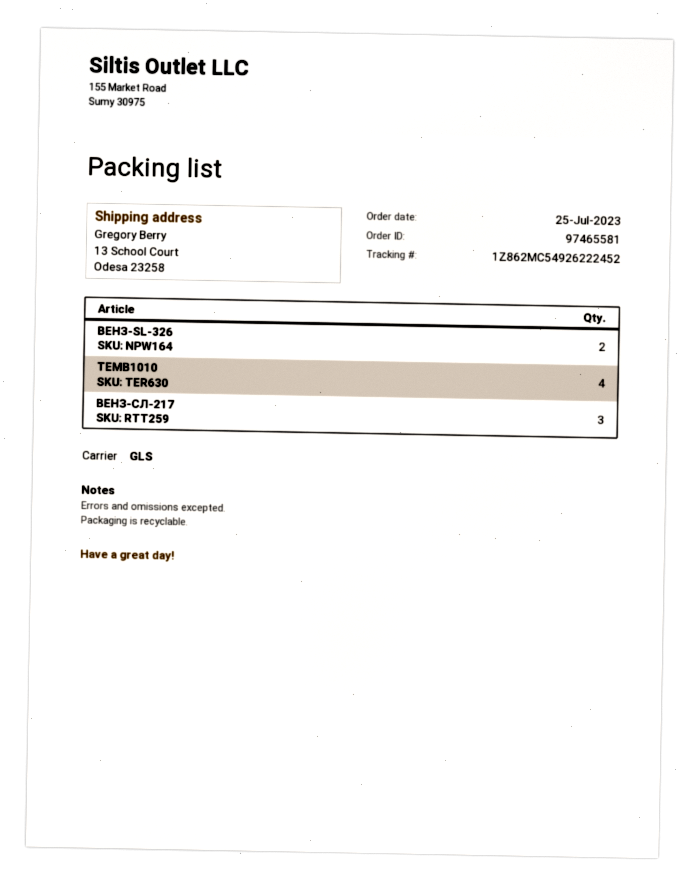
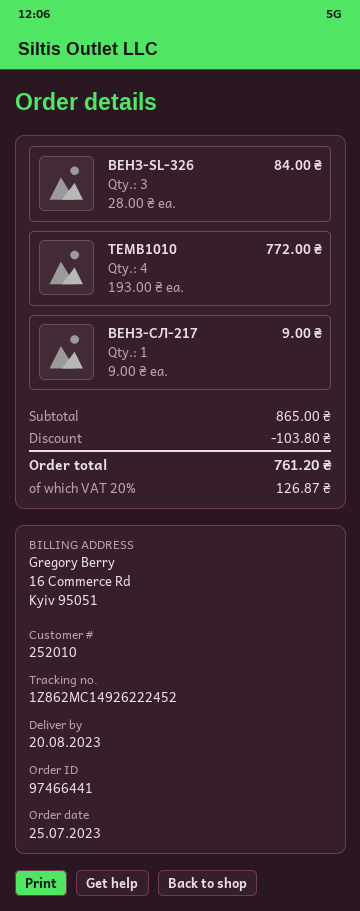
order number: 97465581 -> 97466441
tracking number: 1Z862MC54926222452 -> 1Z862MC14926222452
ВЕНЗ-SL-326: 2 -> 3
ВЕНЗ-СЛ-217: 3 -> 1

